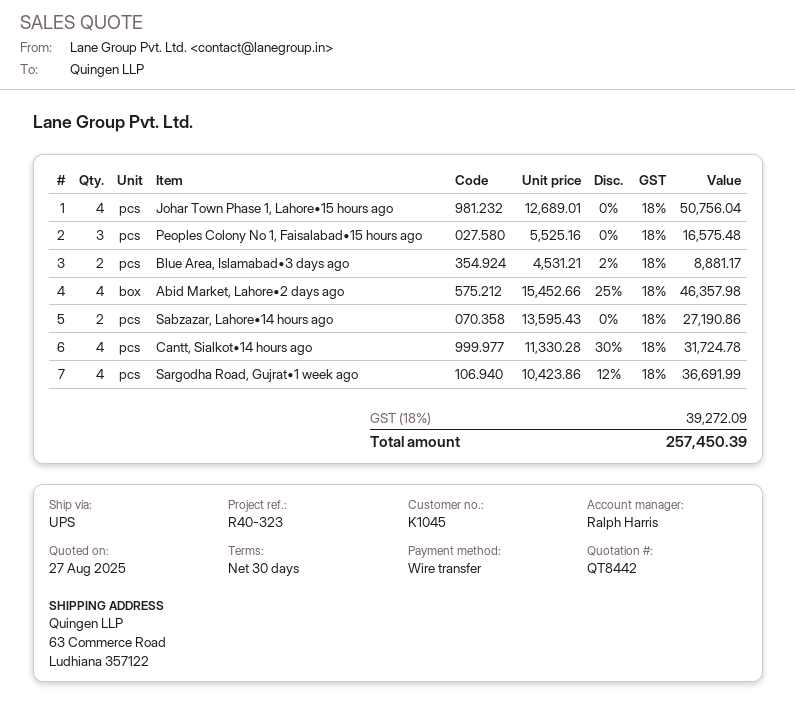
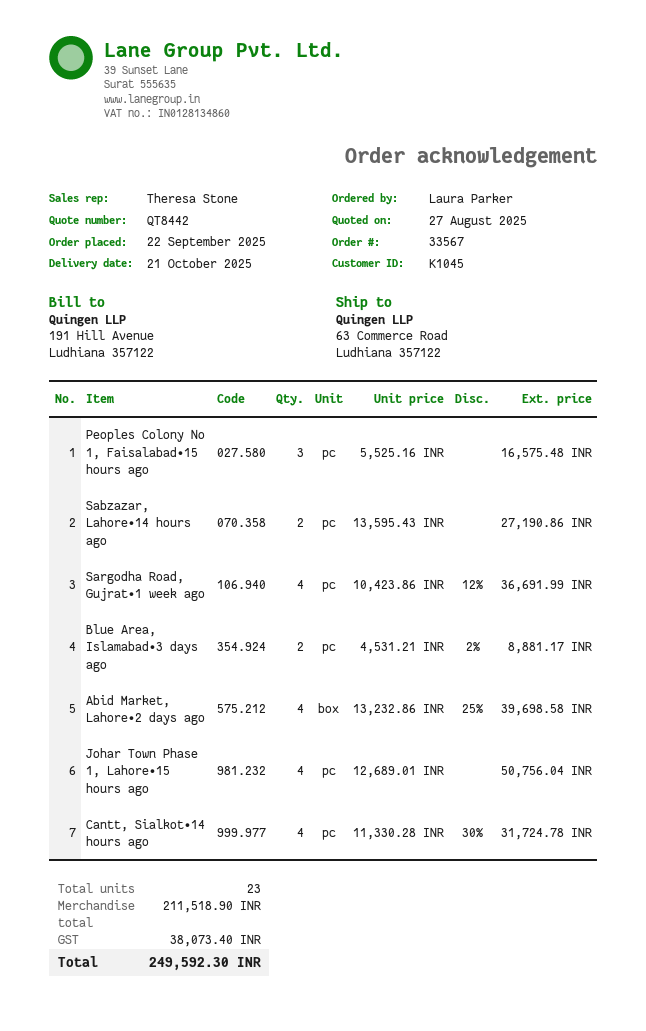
sales rep: Ralph Harris -> Theresa Stone
Abid Market, Lahore•2 days ago: 4 x 15452.66 - 25% = 46357.98 -> 4 x 13232.86 - 25% = 39698.58
tax: 39272.09 -> 38073.40
total: 257450.39 -> 249592.30

